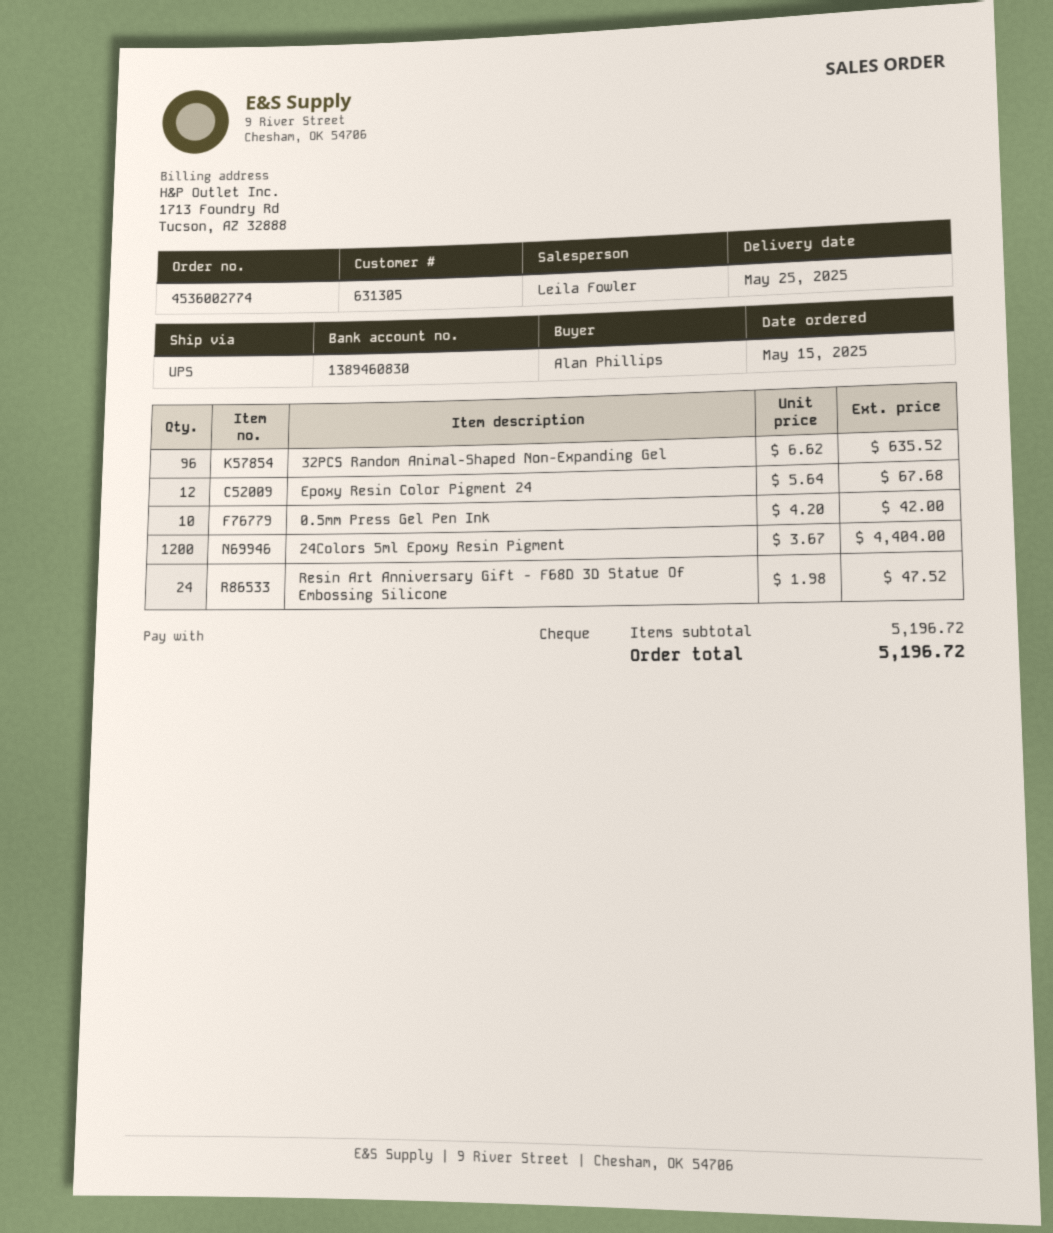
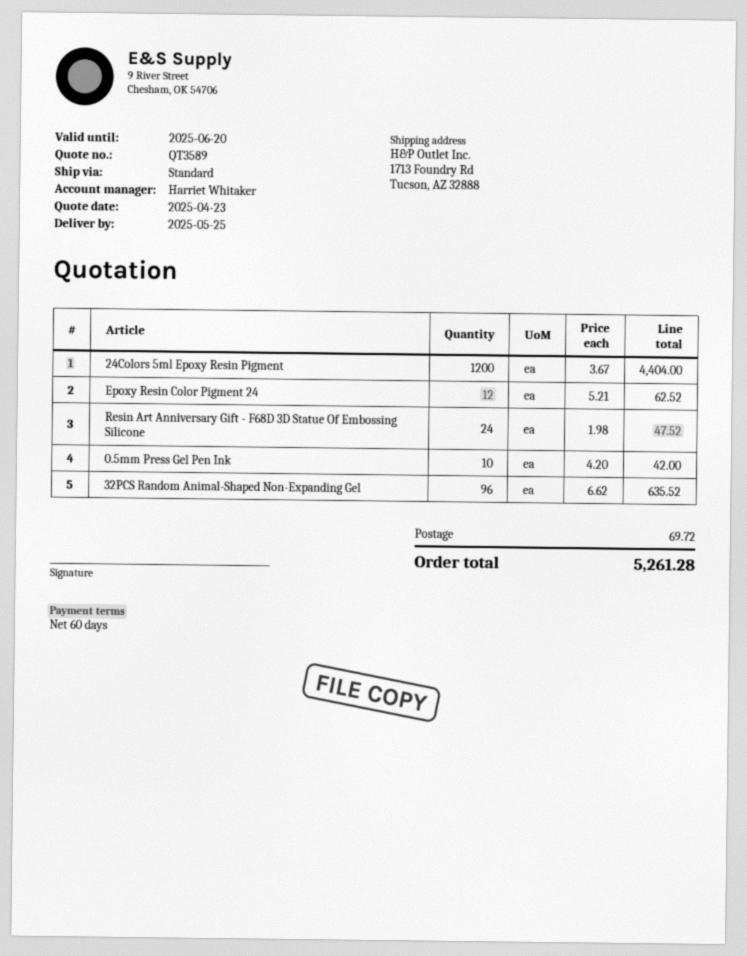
sales rep: Leila Fowler -> Harriet Whitaker
shipping method: UPS -> standard
Epoxy Resin Color Pigment 24: 12 x 5.64 = 67.68 -> 12 x 5.21 = 62.52
shipping: none -> 69.72
total: 5196.72 -> 5261.28

